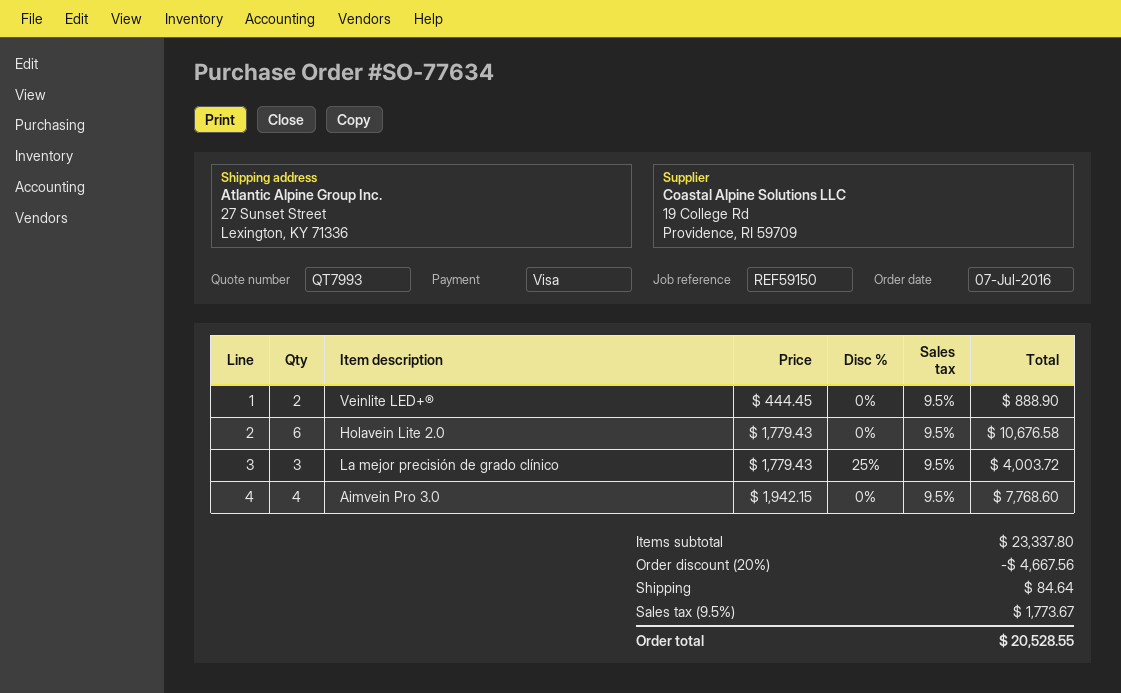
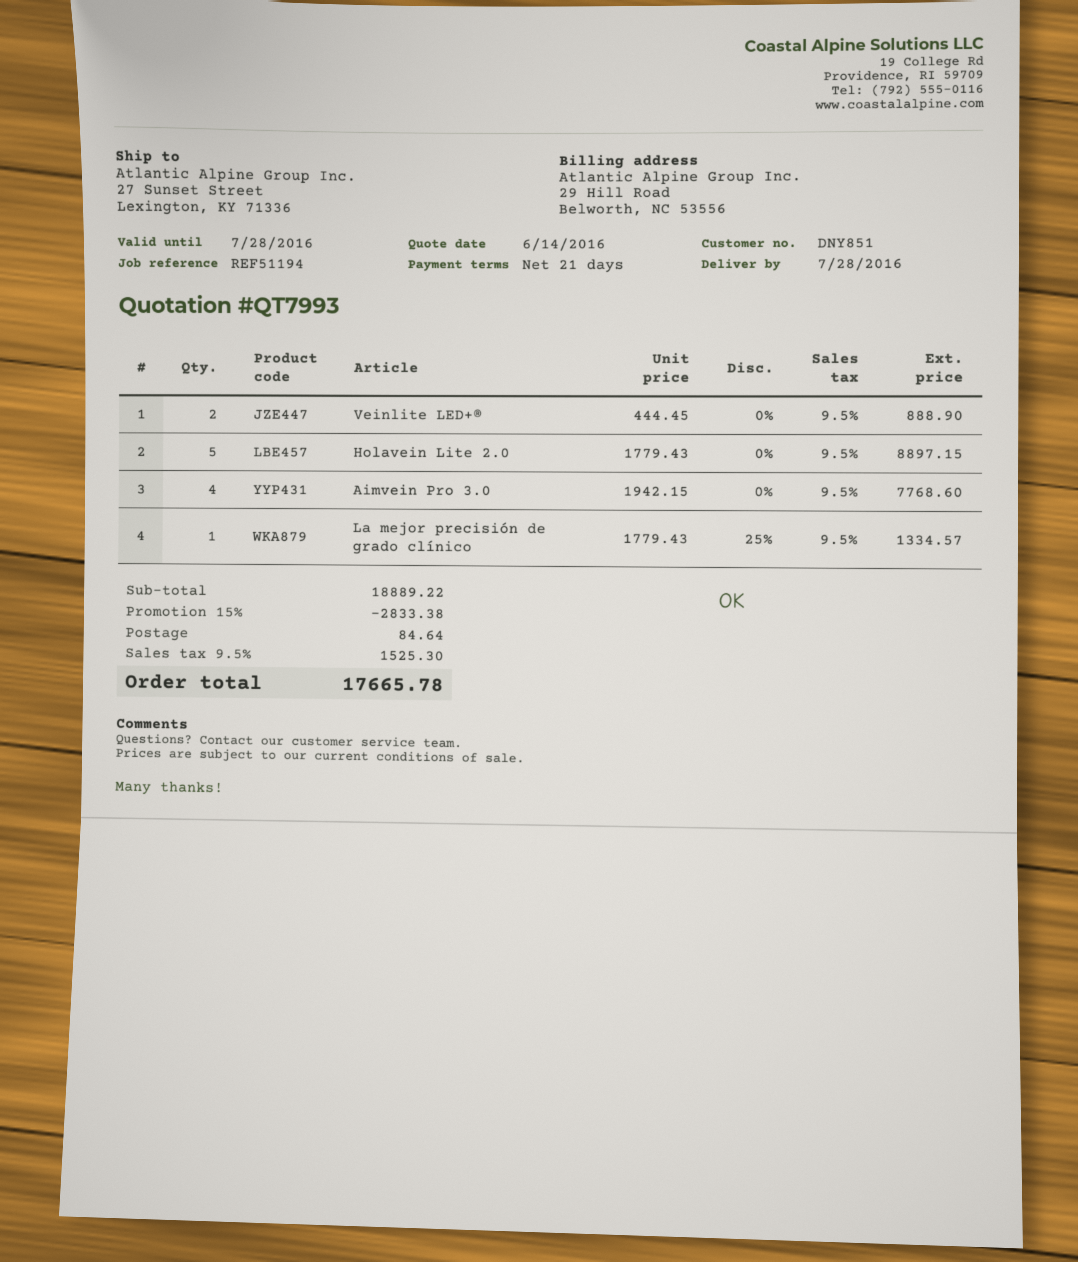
reference: REF59150 -> REF51194
Holavein Lite 2.0: 6 x 1779.43 = 10676.58 -> 5 x 1779.43 = 8897.15
La mejor precisión de grado clínico: 3 x 1779.43 - 25% = 4003.72 -> 1 x 1779.43 - 25% = 1334.57
subtotal: 23337.80 -> 18889.22
discount: 20% = 4667.56 -> 15% = 2833.38
tax: 9.5% = 1773.67 -> 9.5% = 1525.30
total: 20528.55 -> 17665.78

